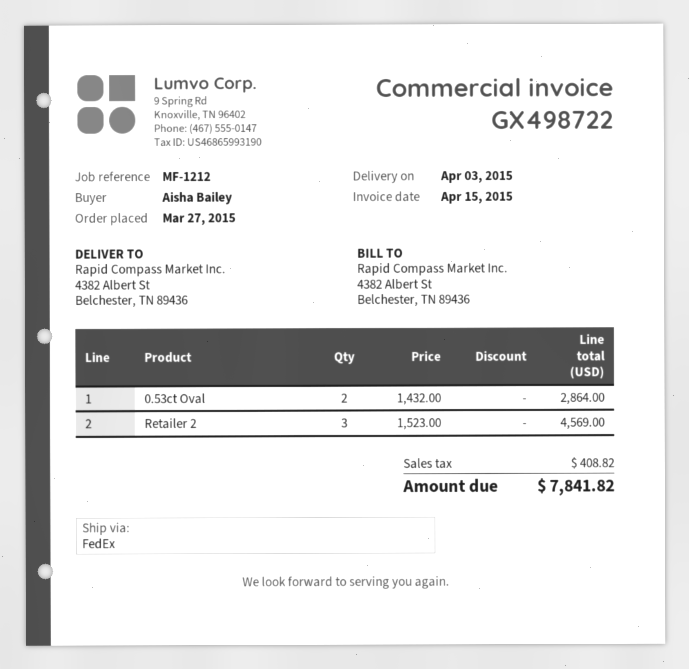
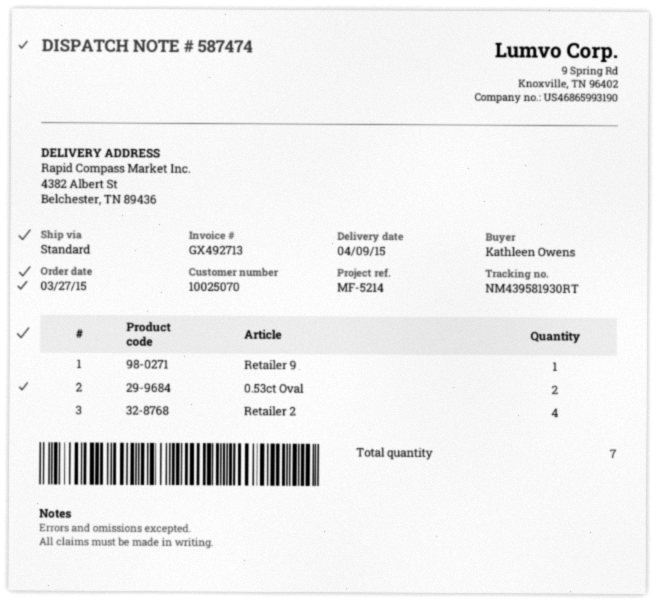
delivery date: 2015-04-03 -> 2015-04-09
invoice number: GX498722 -> GX492713
reference: MF-1212 -> MF-5214
ordered by: Aisha Bailey -> Kathleen Owens
shipping method: FedEx -> standard
Retailer 2: 3 -> 4
Retailer 9: none -> 1

